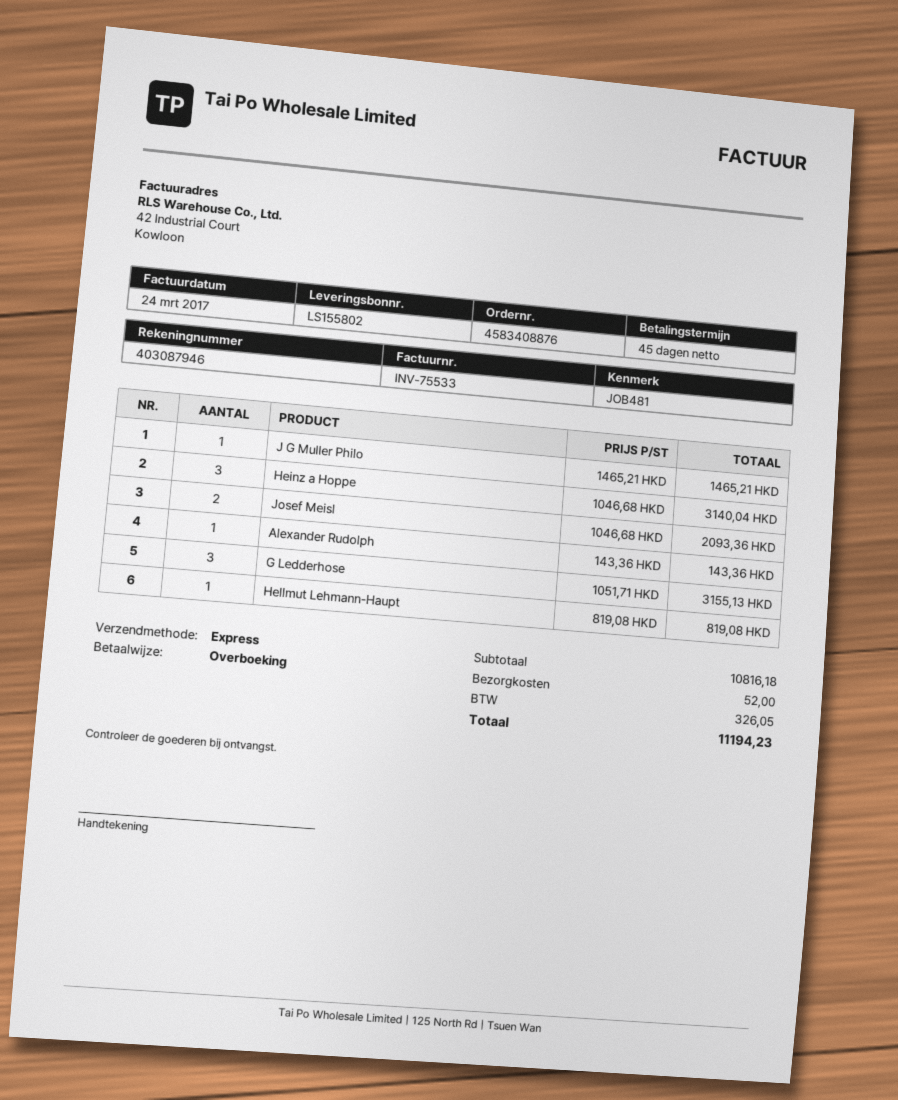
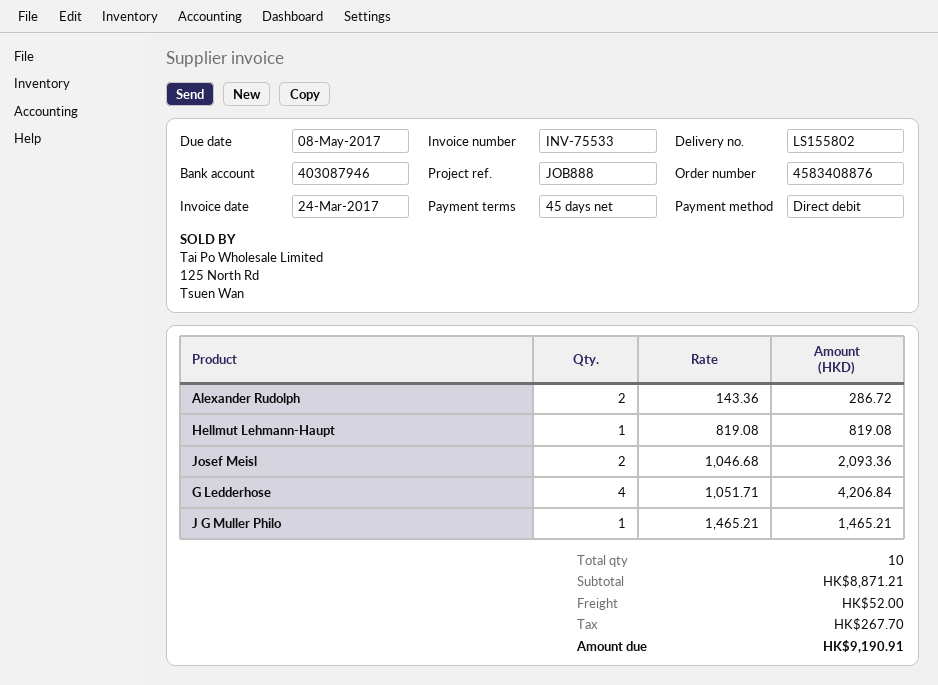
reference: JOB481 -> JOB888
payment method: bank transfer -> direct debit
Heinz a Hoppe: 3 x 1046.68 = 3140.04 -> none
Alexander Rudolph: 1 x 143.36 = 143.36 -> 2 x 143.36 = 286.72
G Ledderhose: 3 x 1051.71 = 3155.13 -> 4 x 1051.71 = 4206.84
subtotal: 10816.18 -> 8871.21
tax: 326.05 -> 267.70
total: 11194.23 -> 9190.91

